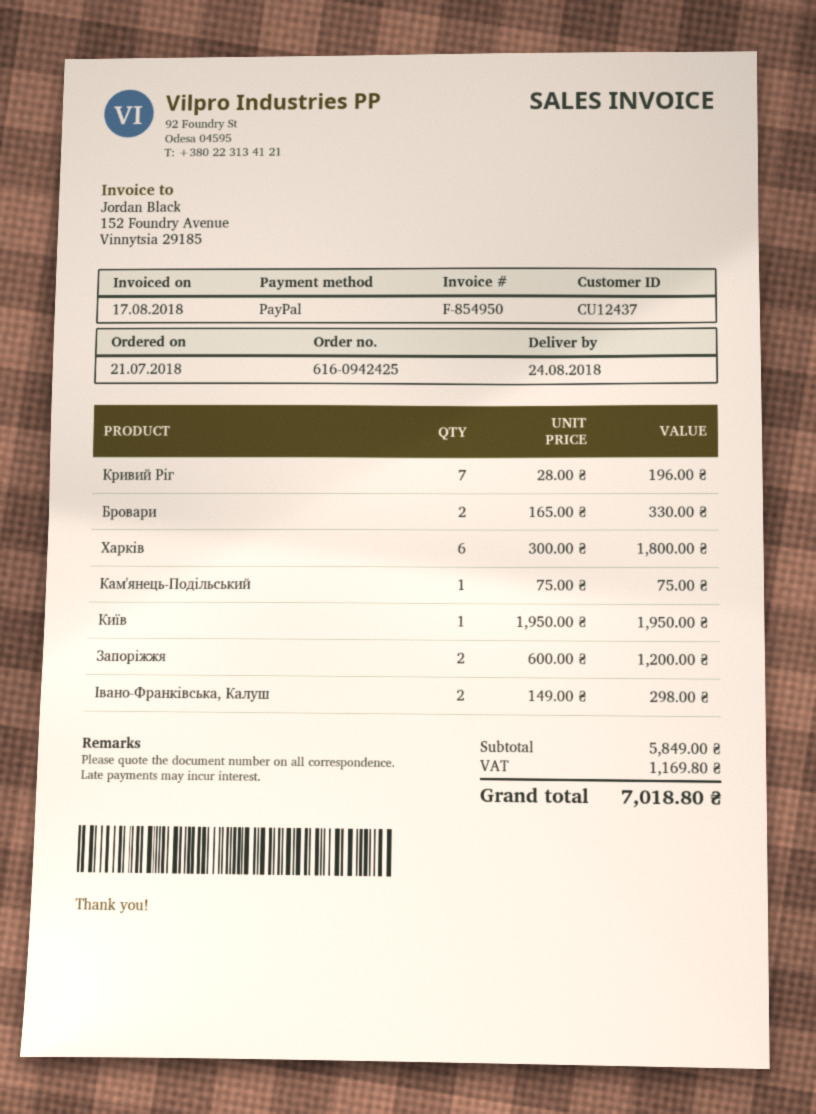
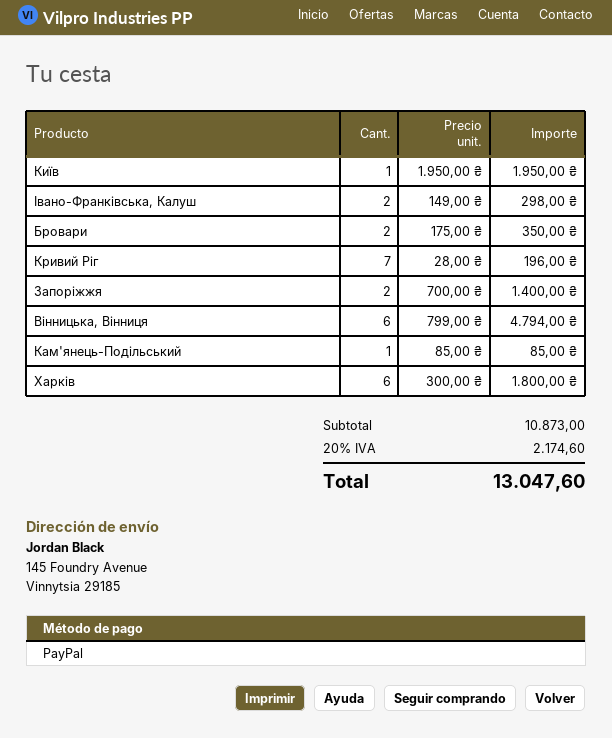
Бровари: 2 x 165.00 = 330.00 -> 2 x 175.00 = 350.00
Кам'янець-Подільський: 1 x 75.00 = 75.00 -> 1 x 85.00 = 85.00
Запоріжжя: 2 x 600.00 = 1200.00 -> 2 x 700.00 = 1400.00
Вінницька, Вінниця: none -> 6 x 799.00 = 4794.00
subtotal: 5849.00 -> 10873.00
tax: 1169.80 -> 2174.60
total: 7018.80 -> 13047.60

